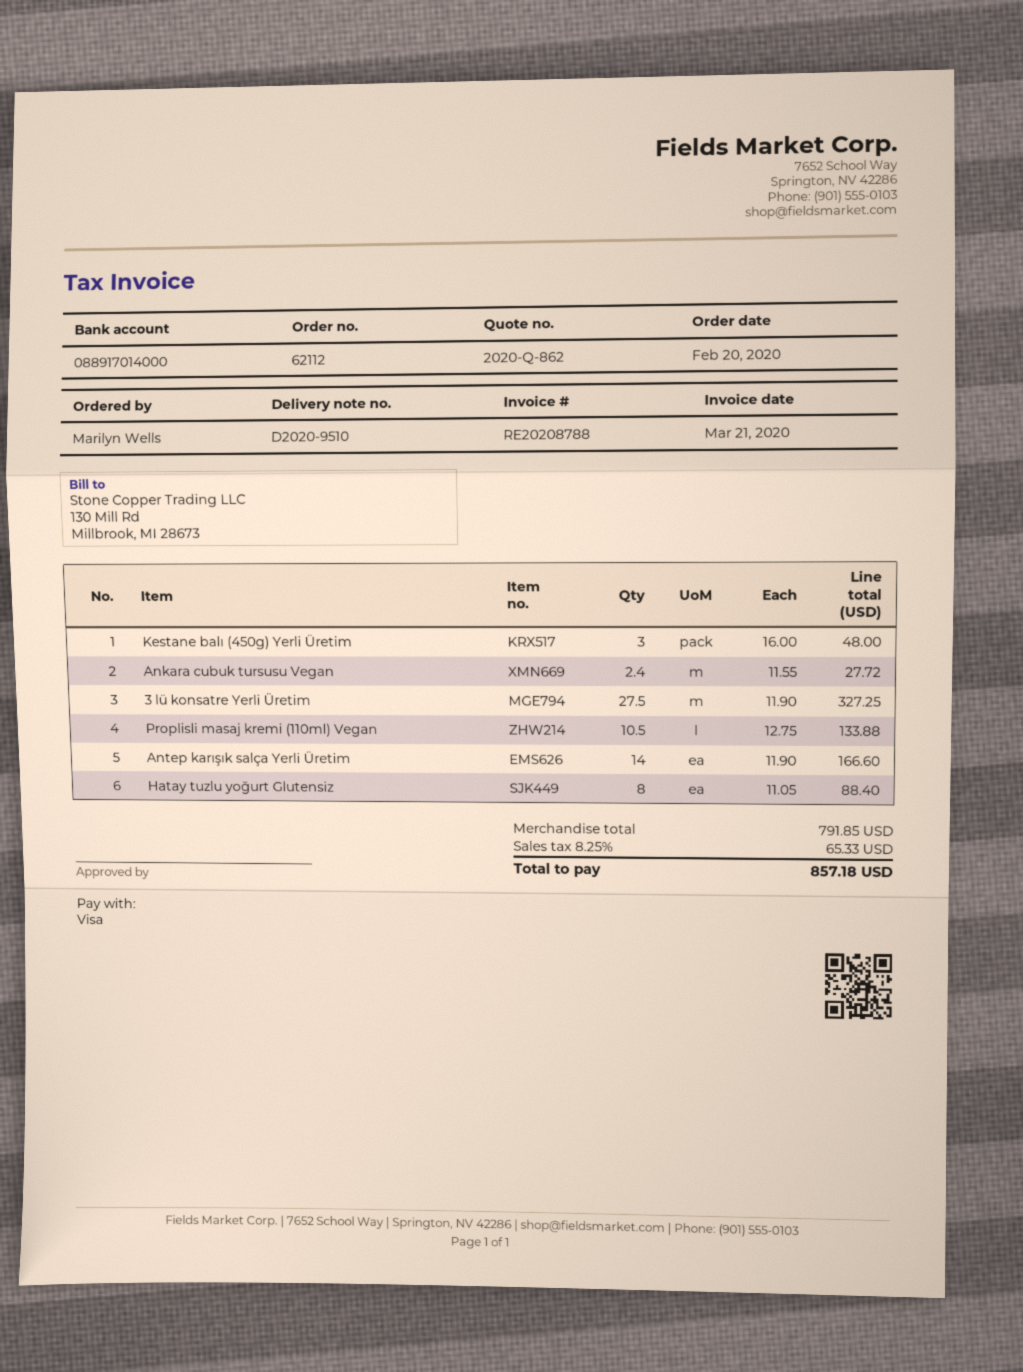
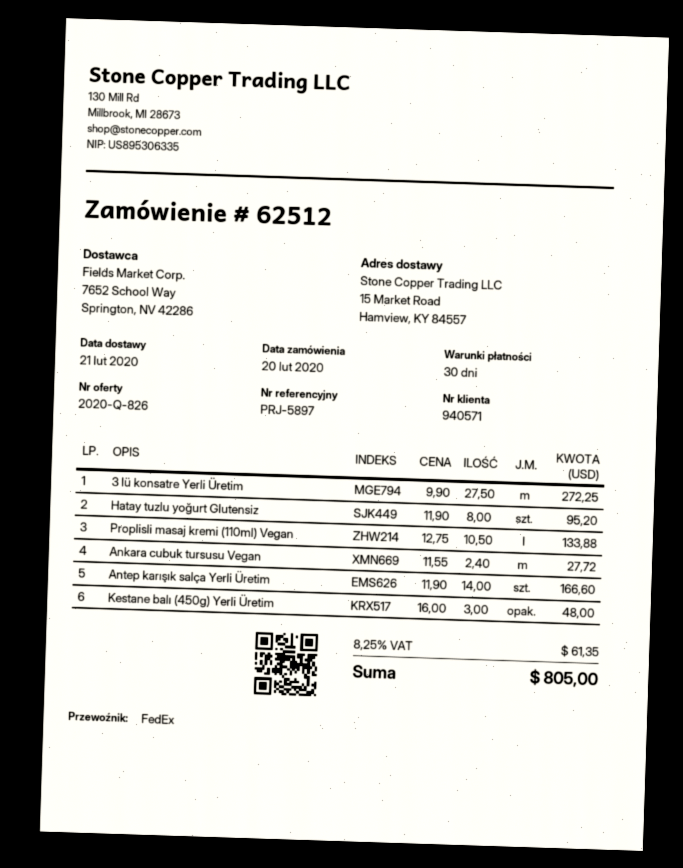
quote number: 2020-Q-862 -> 2020-Q-826
order number: 62112 -> 62512
3 lü konsatre Yerli Üretim: 27.5 x 11.90 = 327.25 -> 27.5 x 9.90 = 272.25
Hatay tuzlu yoğurt Glutensiz: 8 x 11.05 = 88.40 -> 8 x 11.90 = 95.20
tax: 8.25% = 65.33 -> 8.25% = 61.35
total: 857.18 -> 805.00

